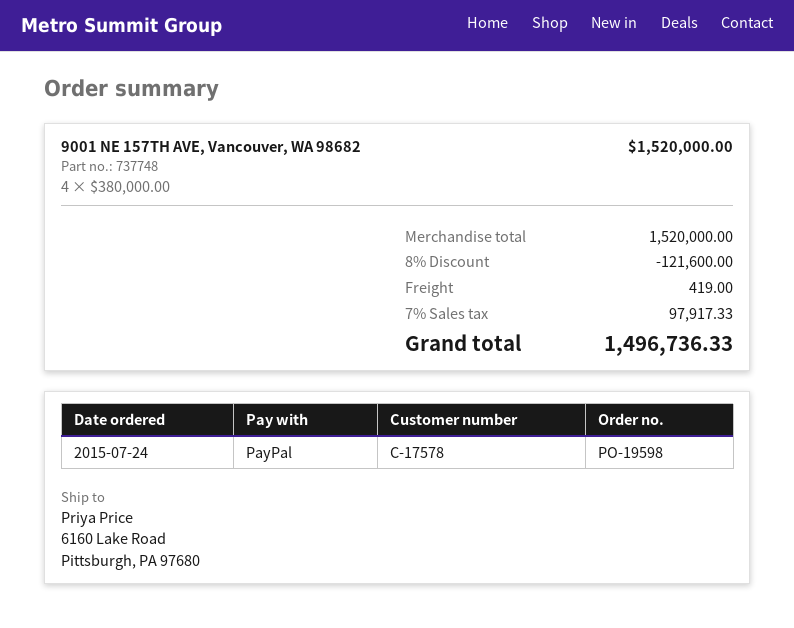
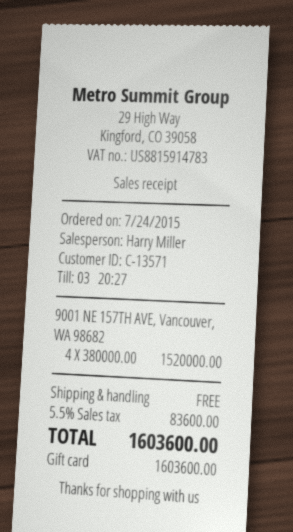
customer number: C-17578 -> C-13571
payment method: PayPal -> gift card
discount: 8% = 121600.00 -> none
shipping: 419.00 -> 0.00
tax: 7% = 97917.33 -> 5.5% = 83600.00
total: 1496736.33 -> 1603600.00

